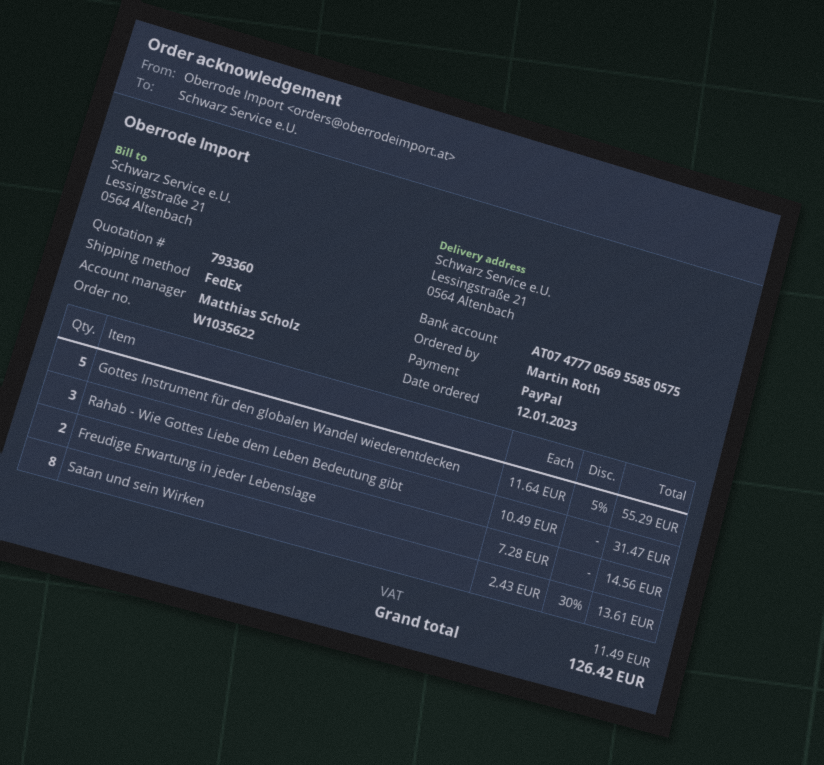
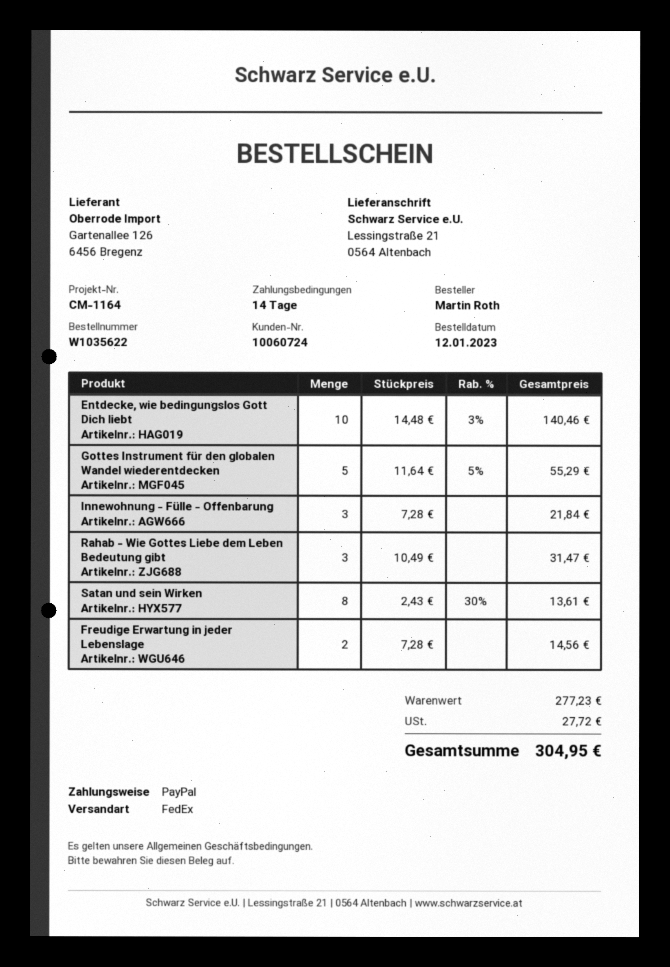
Entdecke, wie bedingungslos Gott Dich liebt: none -> 10 x 14.48 - 3% = 140.46
Innewohnung - Fülle - Offenbarung: none -> 3 x 7.28 = 21.84
tax: 11.49 -> 27.72
total: 126.42 -> 304.95

